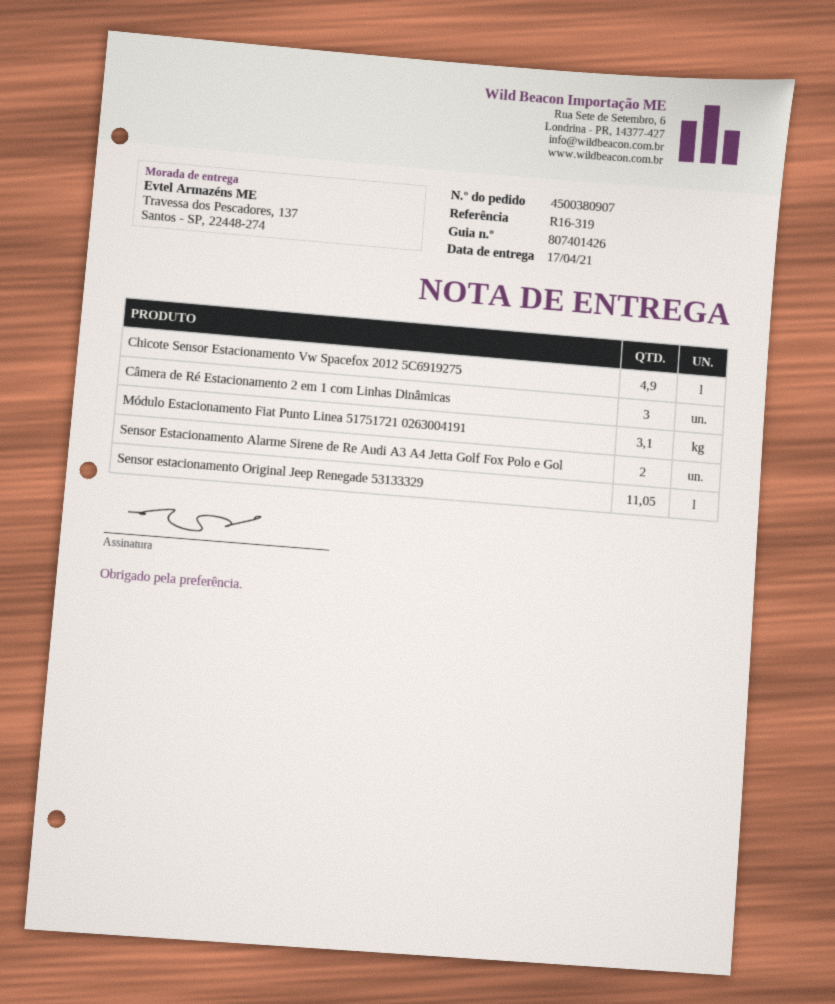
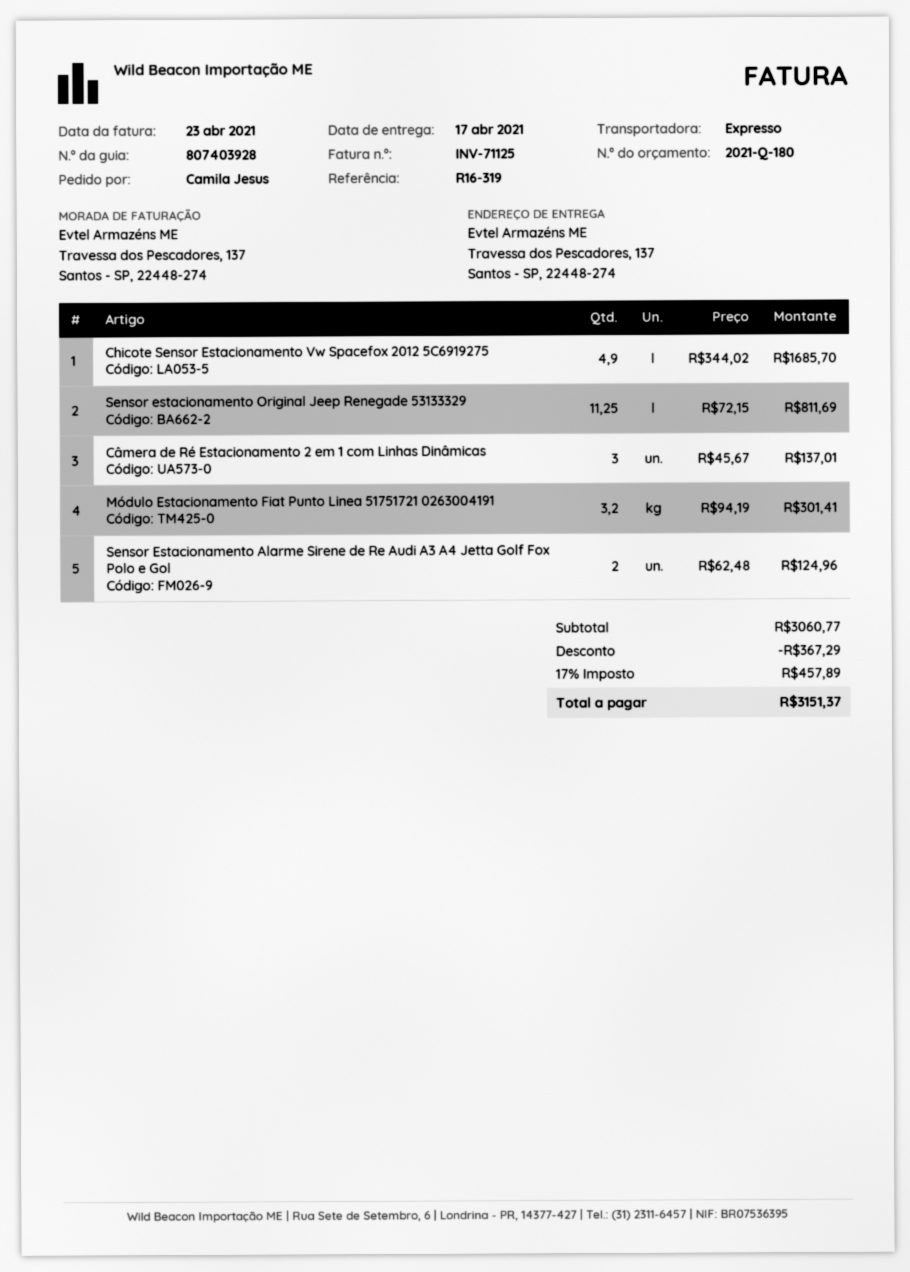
delivery note number: 807401426 -> 807403928
Módulo Estacionamento Fiat Punto Linea 51751721 0263004191: 3.1 -> 3.2
Sensor estacionamento Original Jeep Renegade 53133329: 11.05 -> 11.25

